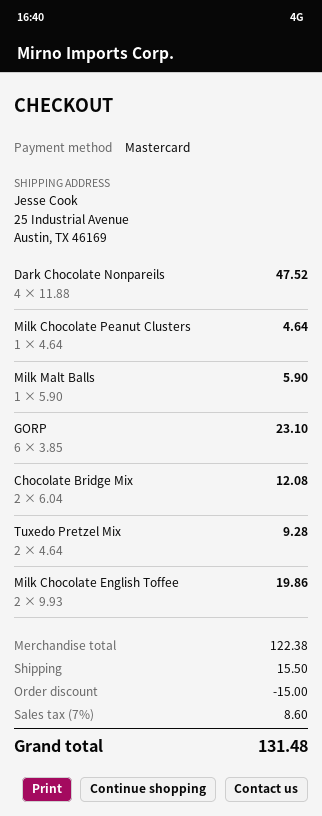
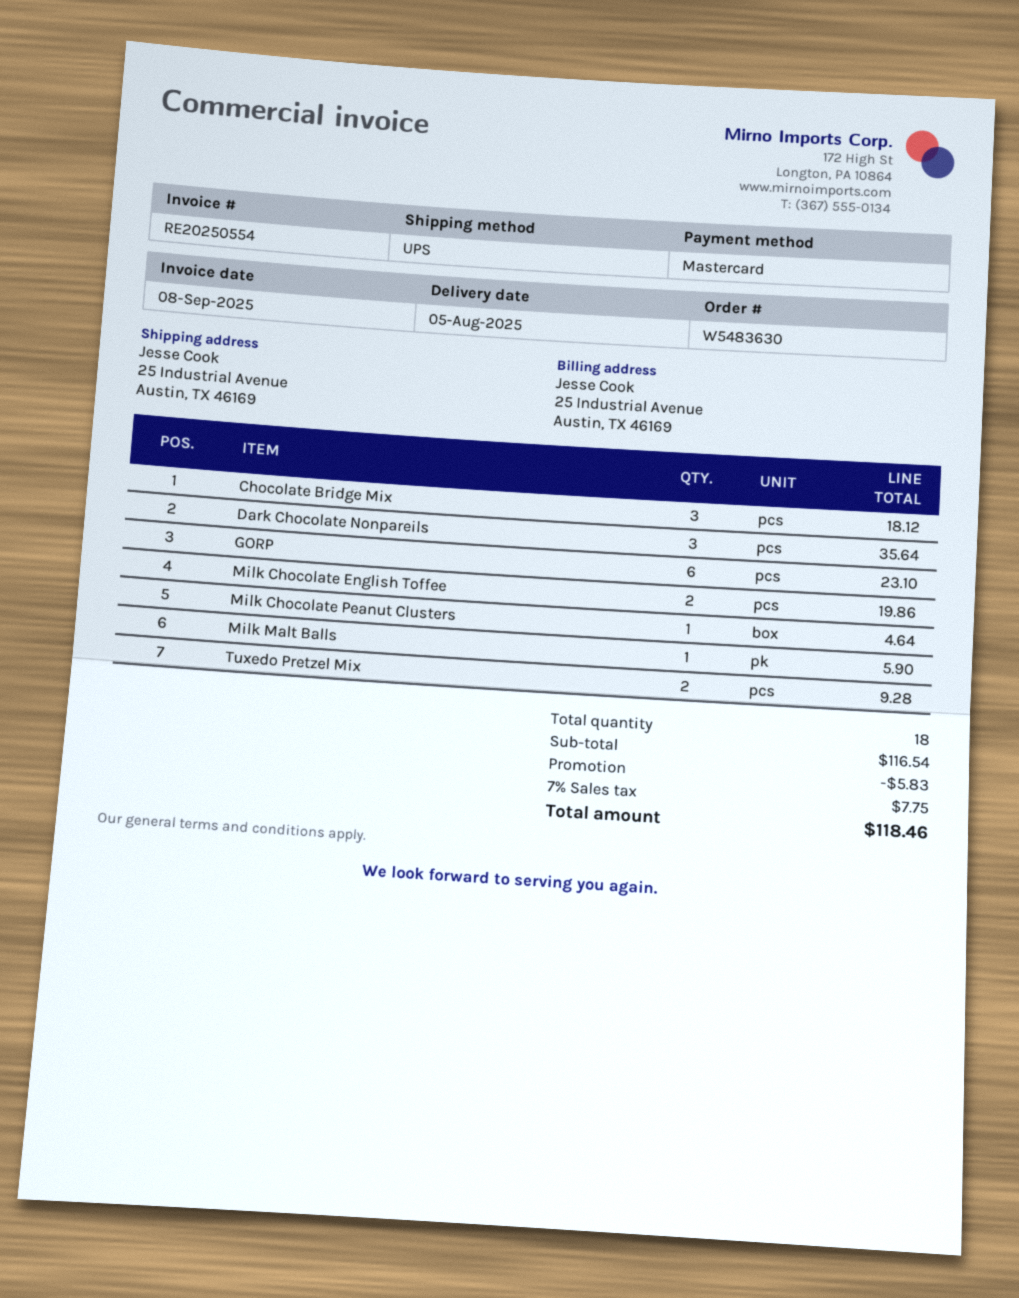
Dark Chocolate Nonpareils: 4 for 47.52 -> 3 for 35.64
Chocolate Bridge Mix: 2 for 12.08 -> 3 for 18.12
subtotal: 122.38 -> 116.54
discount: 15.00 -> 5.83
shipping: 15.50 -> none
tax: 7% = 8.60 -> 7% = 7.75
total: 131.48 -> 118.46

